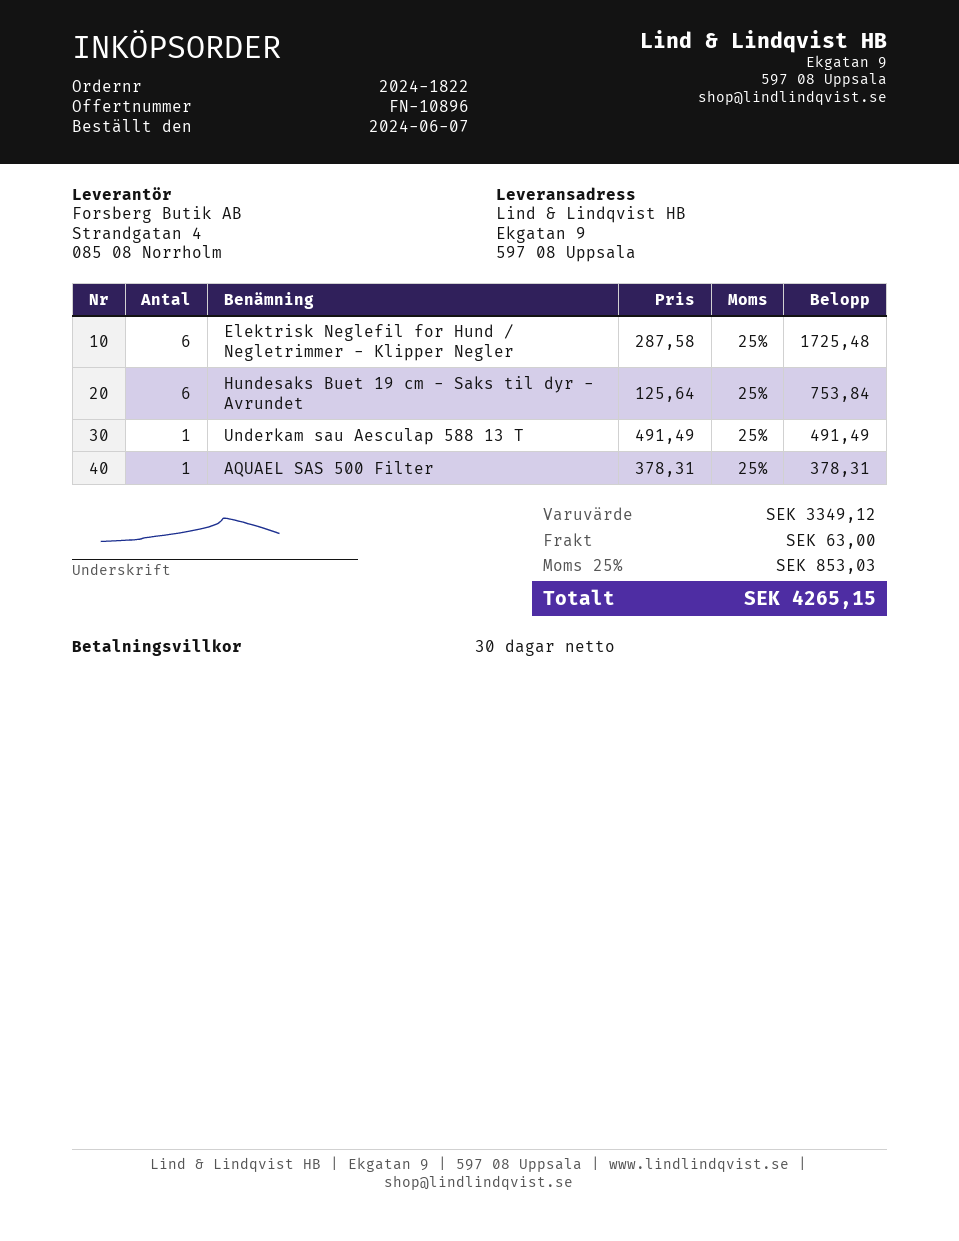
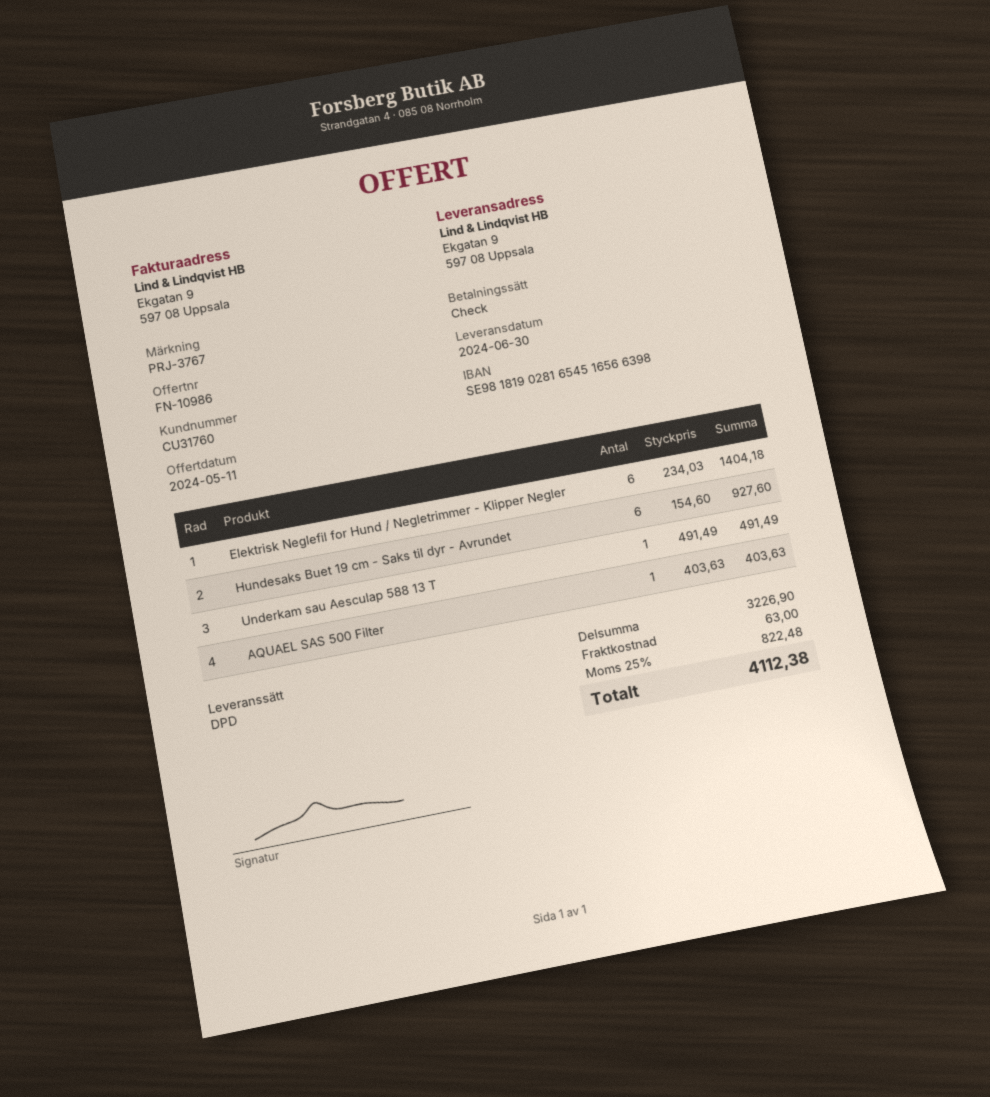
quote number: FN-10896 -> FN-10986
Elektrisk Neglefil for Hund / Negletrimmer - Klipper Negler: 6 x 287.58 = 1725.48 -> 6 x 234.03 = 1404.18
Hundesaks Buet 19 cm - Saks til dyr - Avrundet: 6 x 125.64 = 753.84 -> 6 x 154.60 = 927.60
AQUAEL SAS 500 Filter: 1 x 378.31 = 378.31 -> 1 x 403.63 = 403.63
subtotal: 3349.12 -> 3226.90
tax: 25% = 853.03 -> 25% = 822.48
total: 4265.15 -> 4112.38

